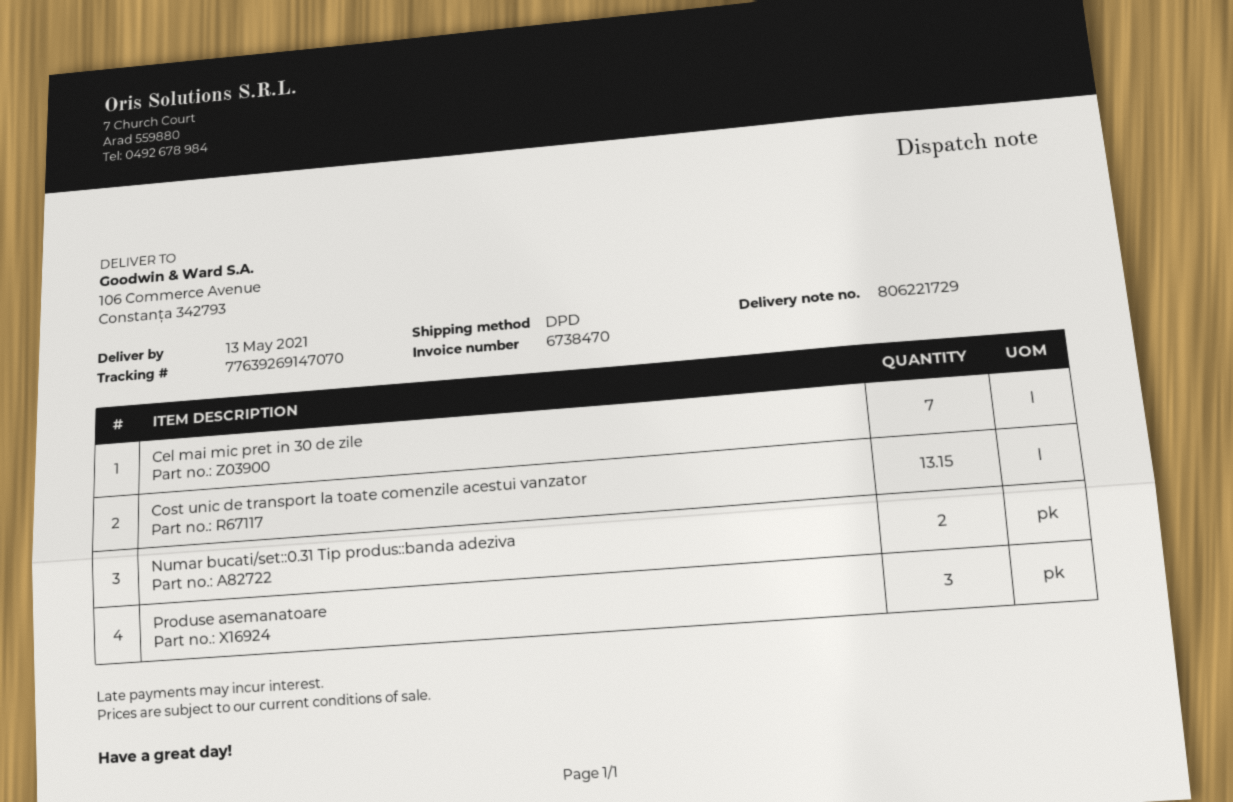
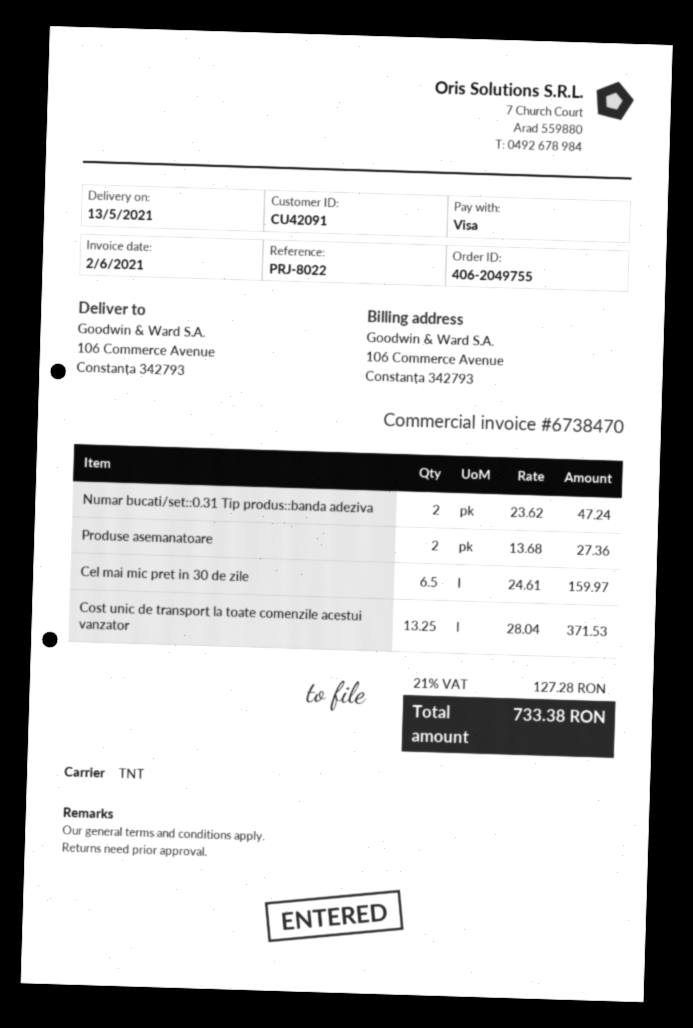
shipping method: DPD -> TNT
Cel mai mic pret in 30 de zile: 7 -> 6.5
Cost unic de transport la toate comenzile acestui vanzator: 13.15 -> 13.25
Produse asemanatoare: 3 -> 2

